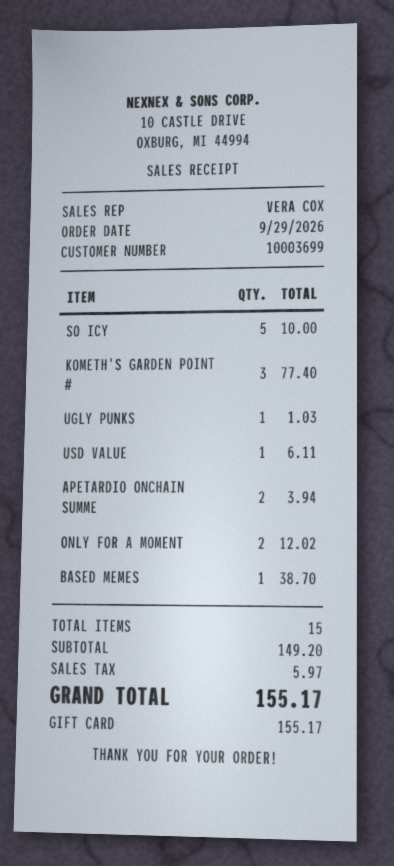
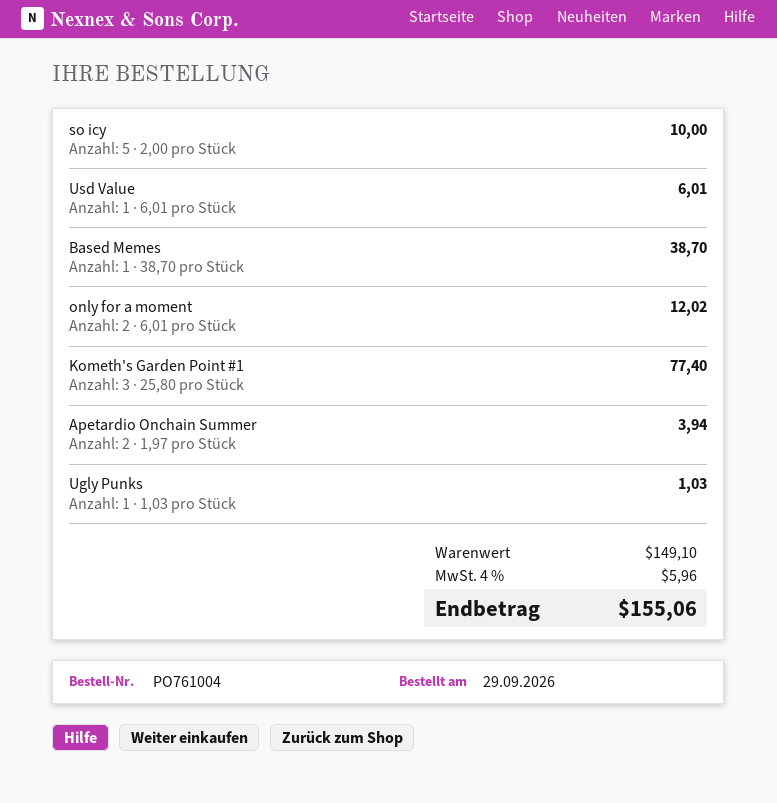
USD VALUE: 1 for 6.11 -> 1 for 6.01
subtotal: 149.20 -> 149.10
tax: 5.97 -> 5.96
total: 155.17 -> 155.06

